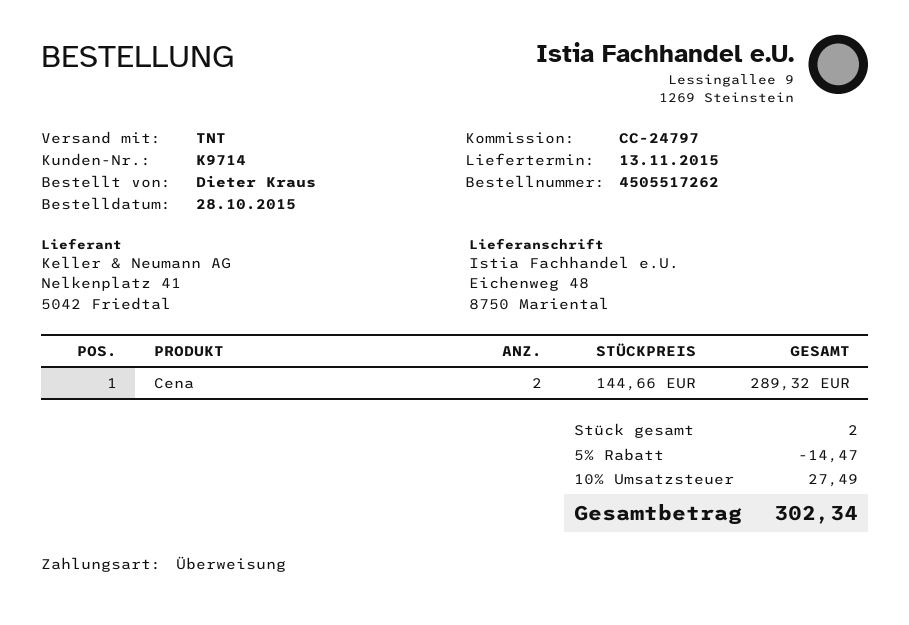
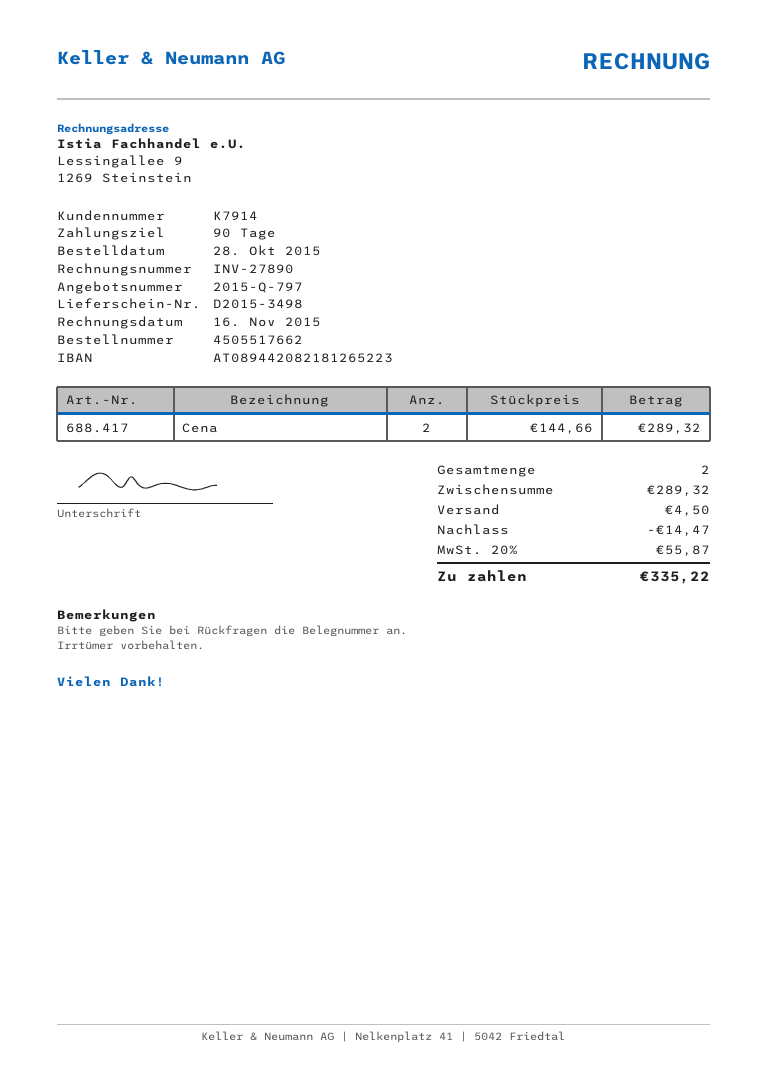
order number: 4505517262 -> 4505517662
customer number: K9714 -> K7914
shipping: none -> 4.50
tax: 10% = 27.49 -> 20% = 55.87
total: 302.34 -> 335.22

